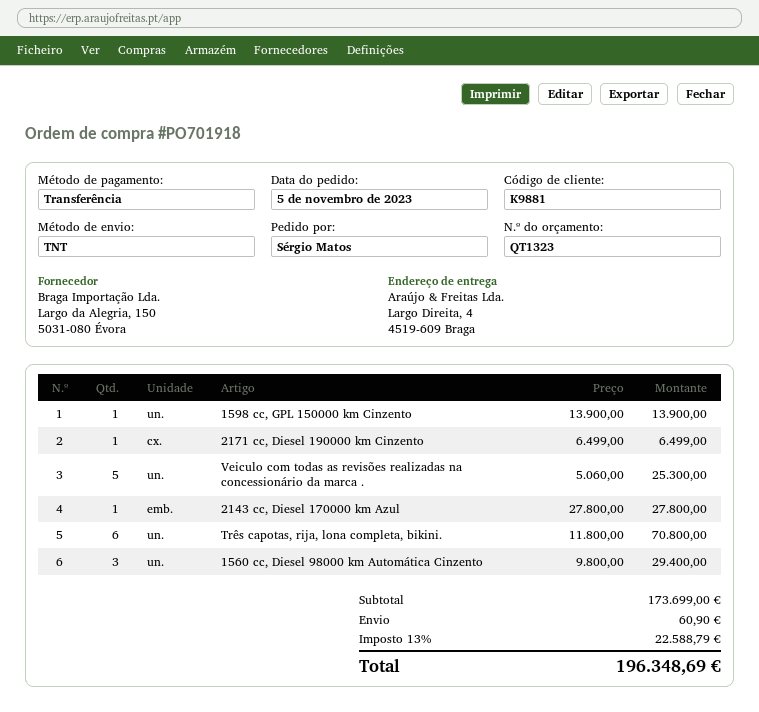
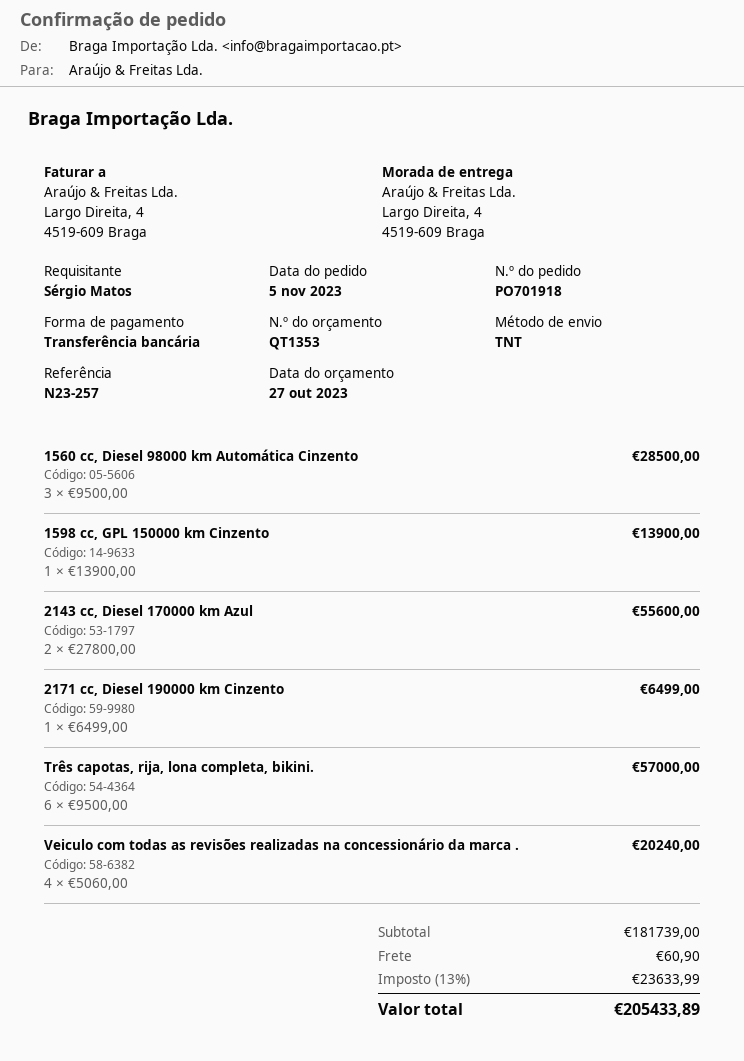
quote number: QT1323 -> QT1353
Veiculo com todas as revisões realizadas na concessionário da marca .: 5 x 5060.00 = 25300.00 -> 4 x 5060.00 = 20240.00
2143 cc, Diesel 170000 km Azul: 1 x 27800.00 = 27800.00 -> 2 x 27800.00 = 55600.00
Três capotas, rija, lona completa, bikini.: 6 x 11800.00 = 70800.00 -> 6 x 9500.00 = 57000.00
1560 cc, Diesel 98000 km Automática Cinzento: 3 x 9800.00 = 29400.00 -> 3 x 9500.00 = 28500.00
subtotal: 173699.00 -> 181739.00
tax: 13% = 22588.79 -> 13% = 23633.99
total: 196348.69 -> 205433.89

